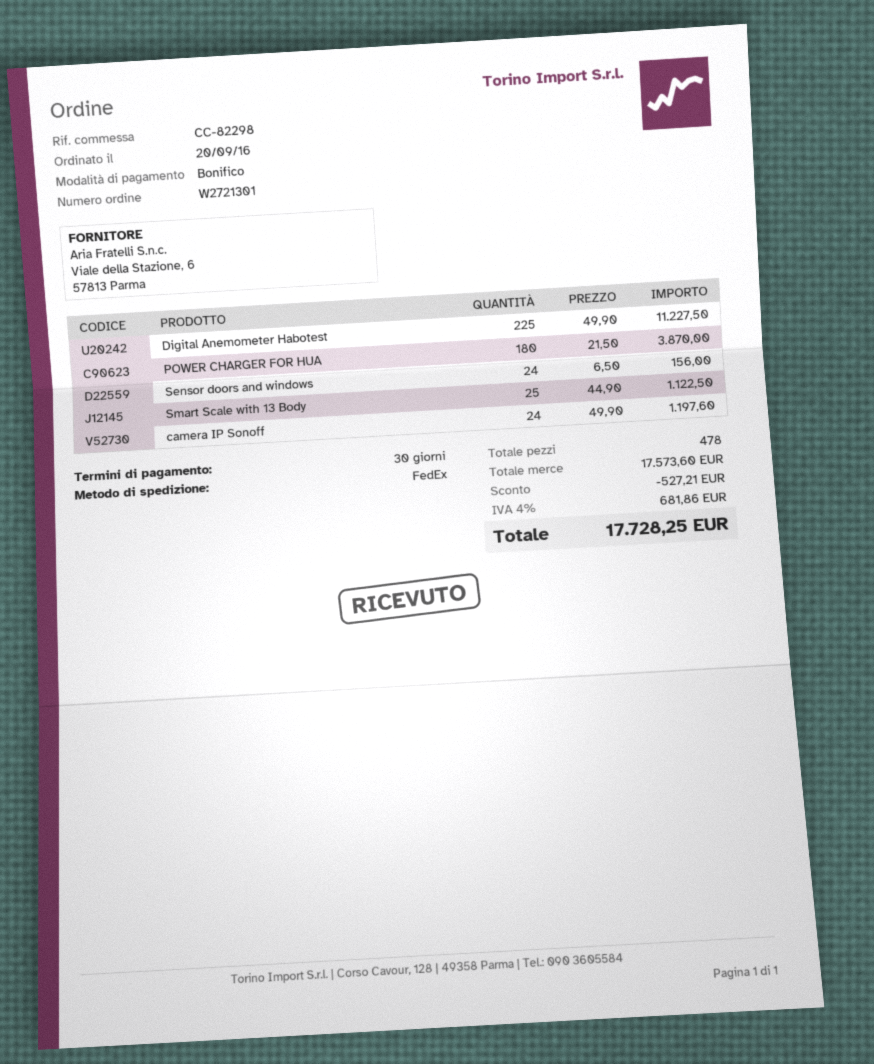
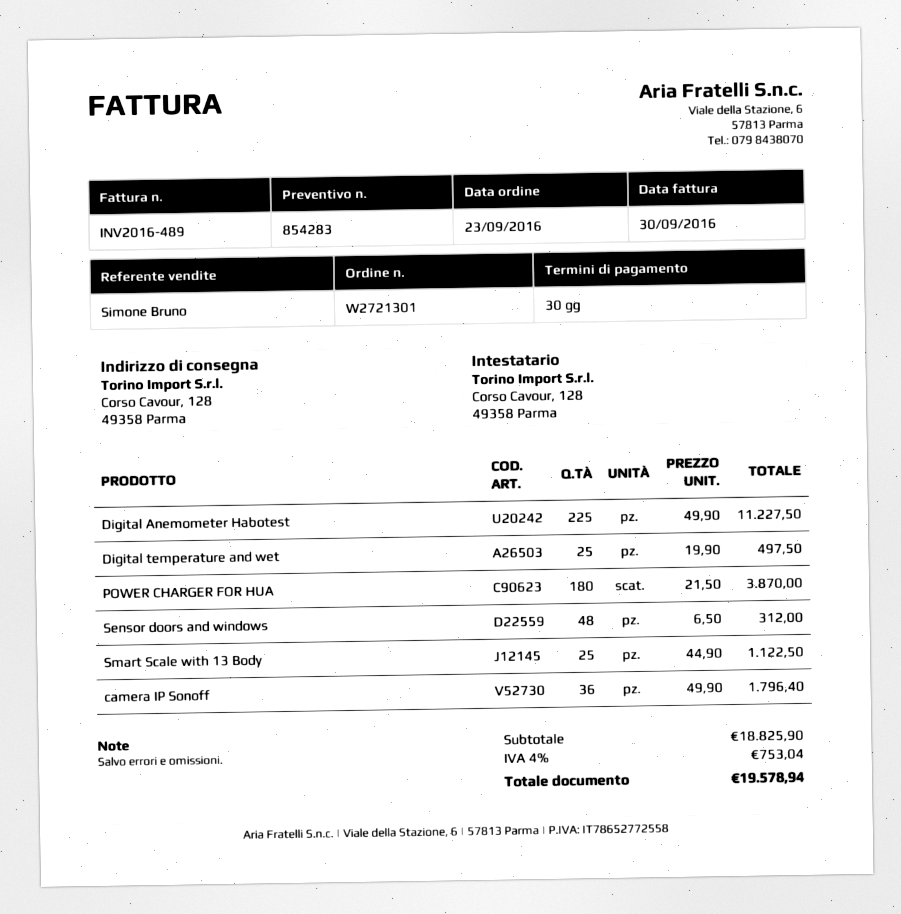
order date: 2016-09-20 -> 2016-09-23
Sensor doors and windows: 24 x 6.50 = 156.00 -> 48 x 6.50 = 312.00
camera IP Sonoff: 24 x 49.90 = 1197.60 -> 36 x 49.90 = 1796.40
Digital temperature and wet: none -> 25 x 19.90 = 497.50
subtotal: 17573.60 -> 18825.90
discount: 527.21 -> none
tax: 4% = 681.86 -> 4% = 753.04
total: 17728.25 -> 19578.94

